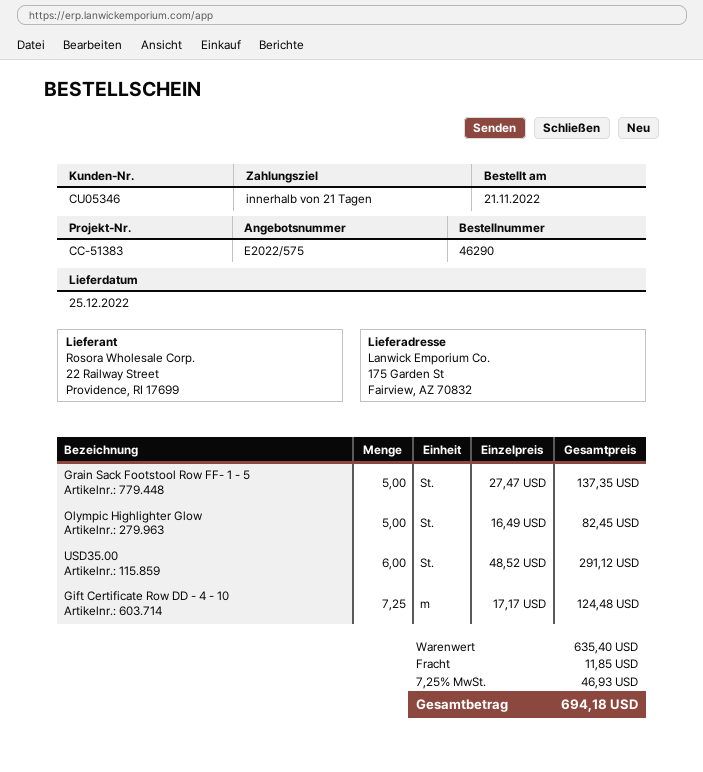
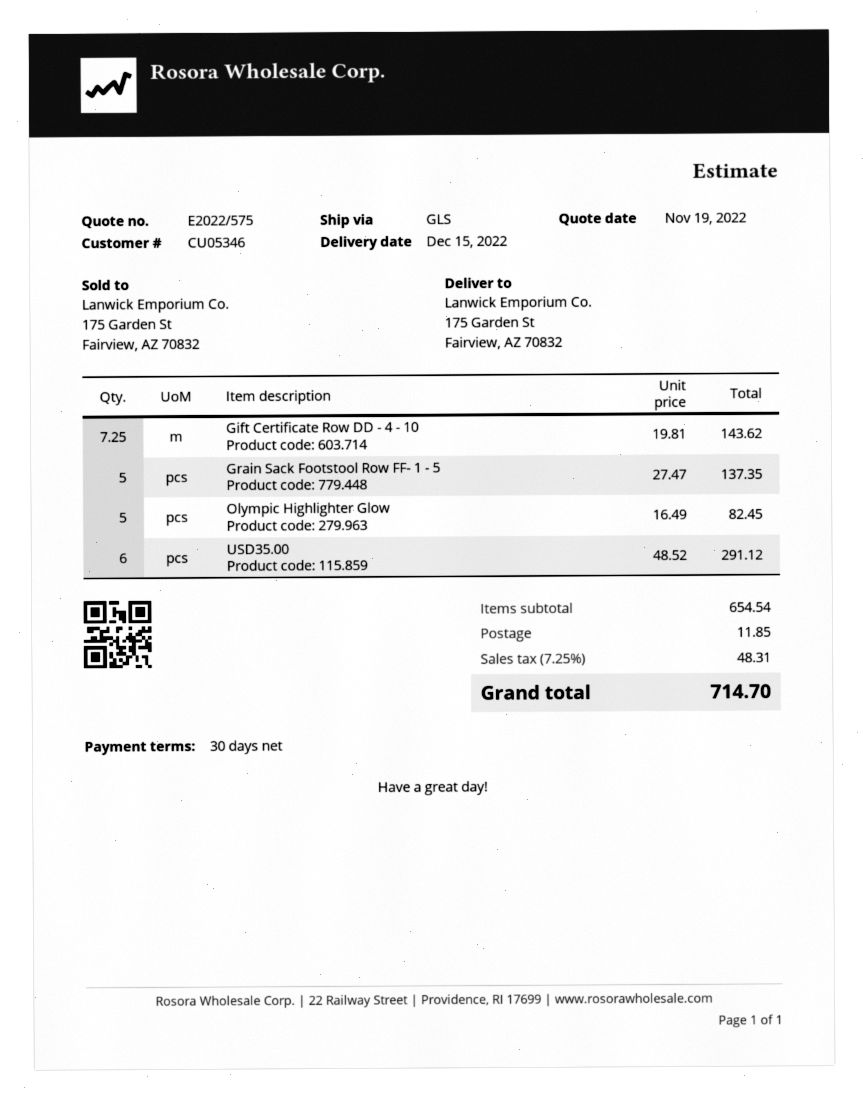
delivery date: 2022-12-25 -> 2022-12-15
payment terms: 21 days -> 30 days
Gift Certificate Row DD - 4 - 10: 7.25 x 17.17 = 124.48 -> 7.25 x 19.81 = 143.62
subtotal: 635.40 -> 654.54
tax: 7.25% = 46.93 -> 7.25% = 48.31
total: 694.18 -> 714.70

